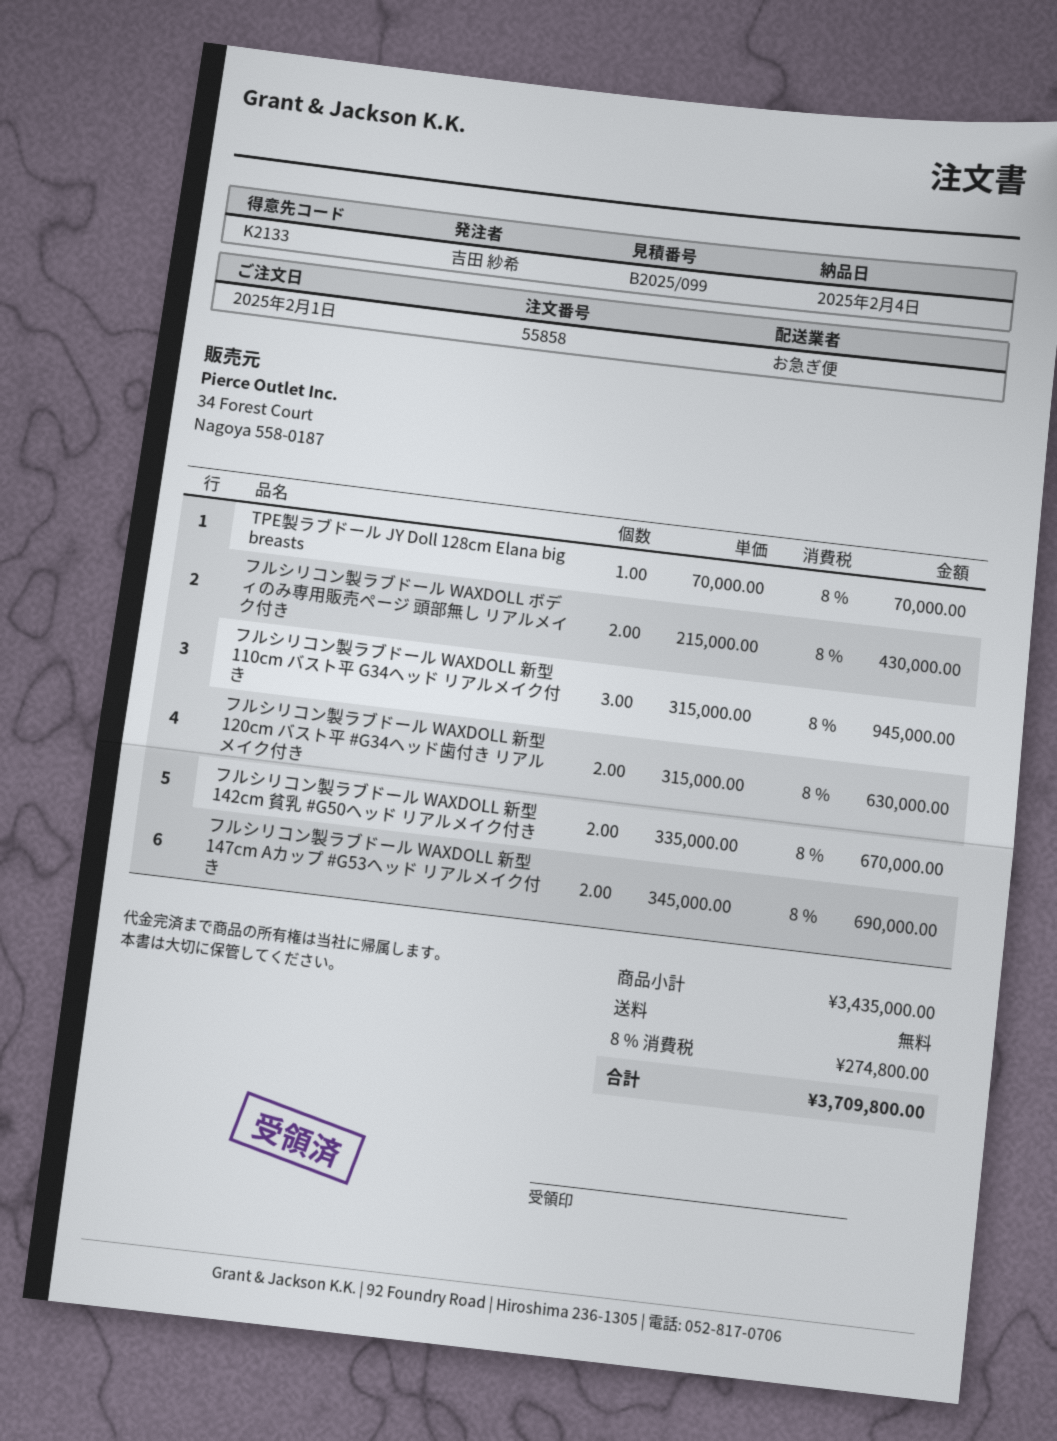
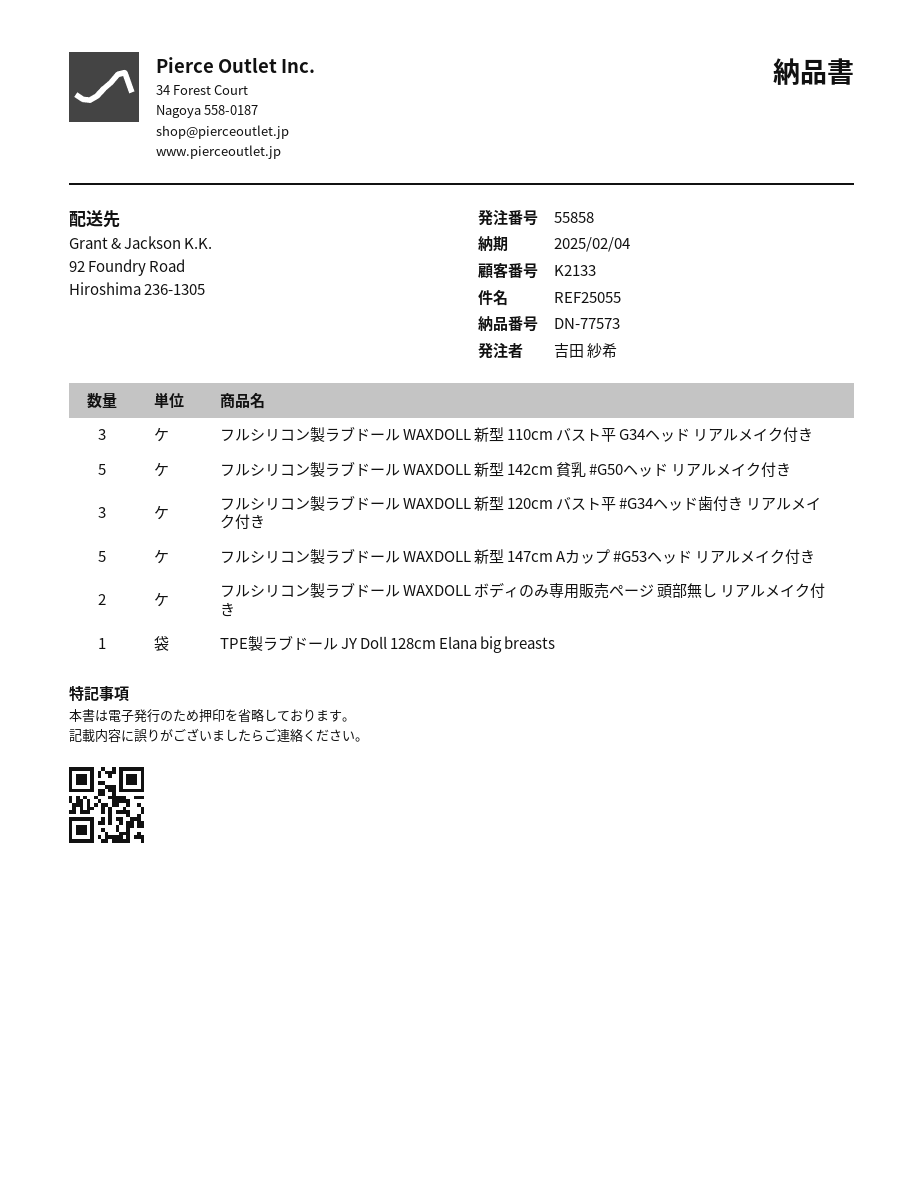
フルシリコン製ラブドール WAXDOLL 新型 120cm バスト平 #G34ヘッド歯付き リアルメイク付き: 2 -> 3
フルシリコン製ラブドール WAXDOLL 新型 142cm 貧乳 #G50ヘッド リアルメイク付き: 2 -> 5
フルシリコン製ラブドール WAXDOLL 新型 147cm Aカップ #G53ヘッド リアルメイク付き: 2 -> 5

